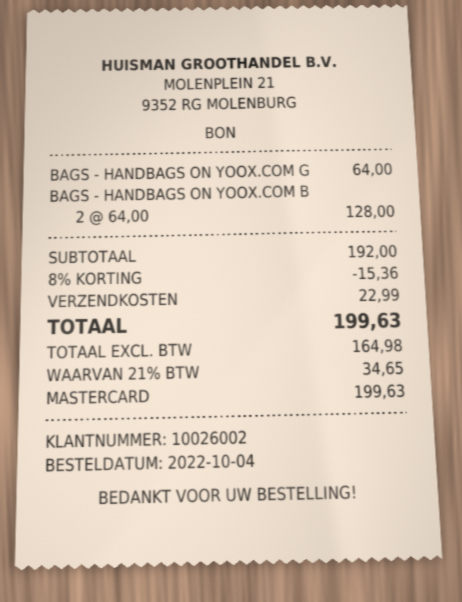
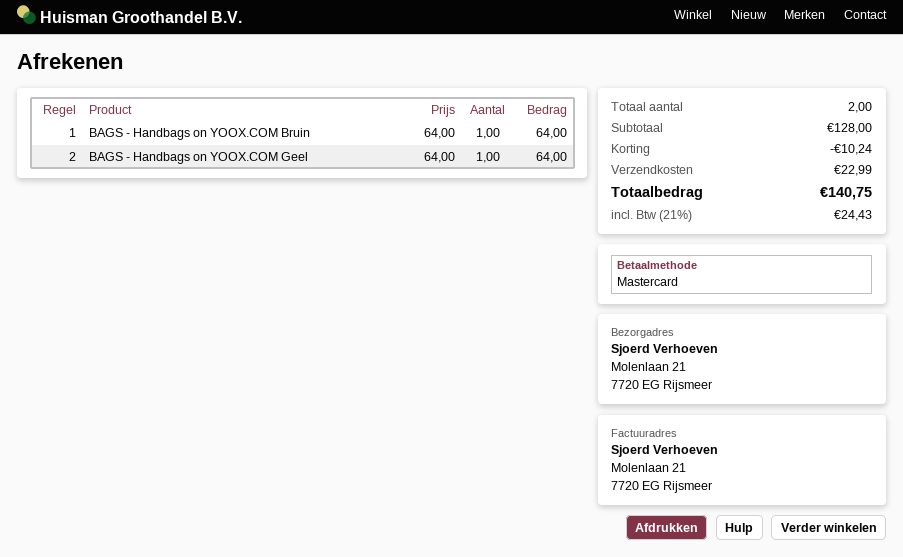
BAGS - HANDBAGS ON YOOX.COM B: 2 x 64.00 = 128.00 -> 1 x 64.00 = 64.00
subtotal: 192.00 -> 128.00
discount: 15.36 -> 10.24
tax: 21% = 34.65 -> 21% = 24.43
total: 199.63 -> 140.75

